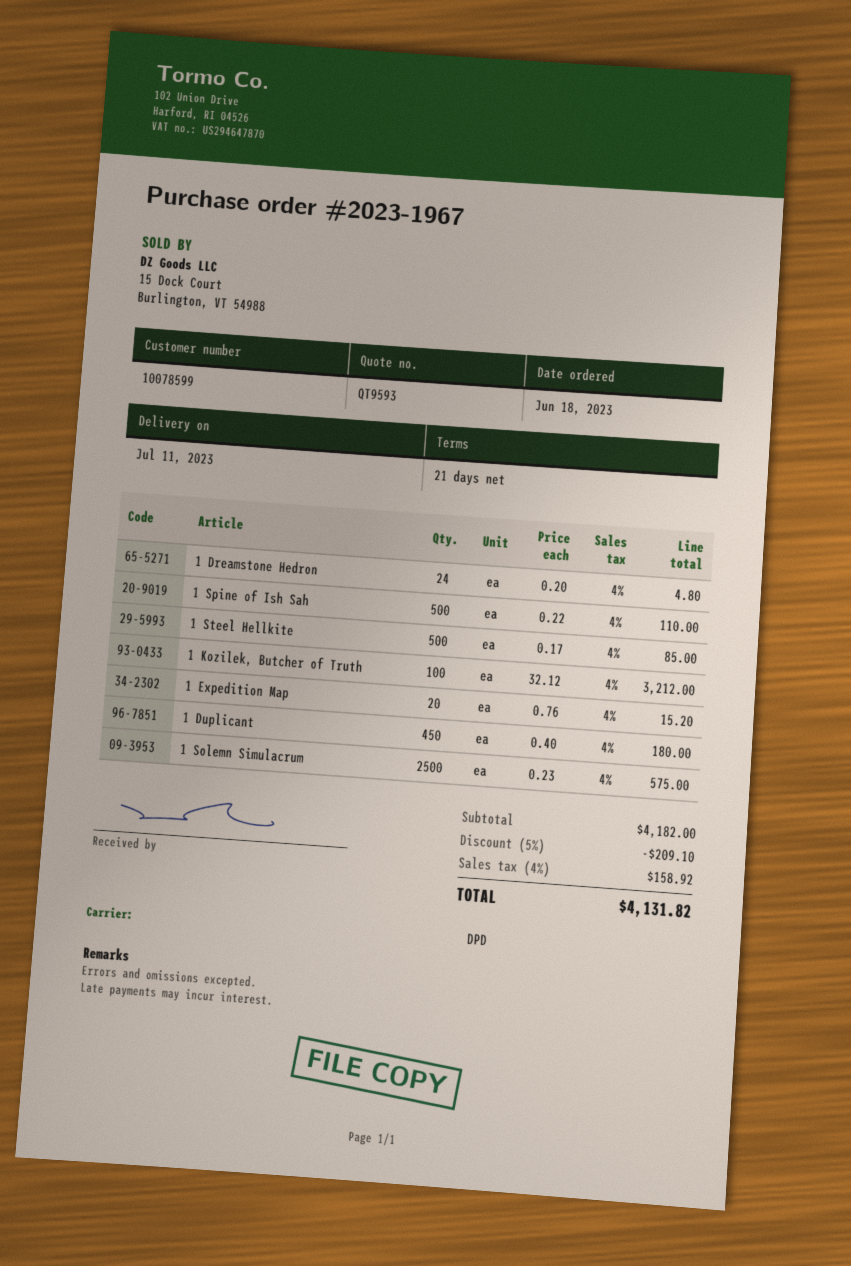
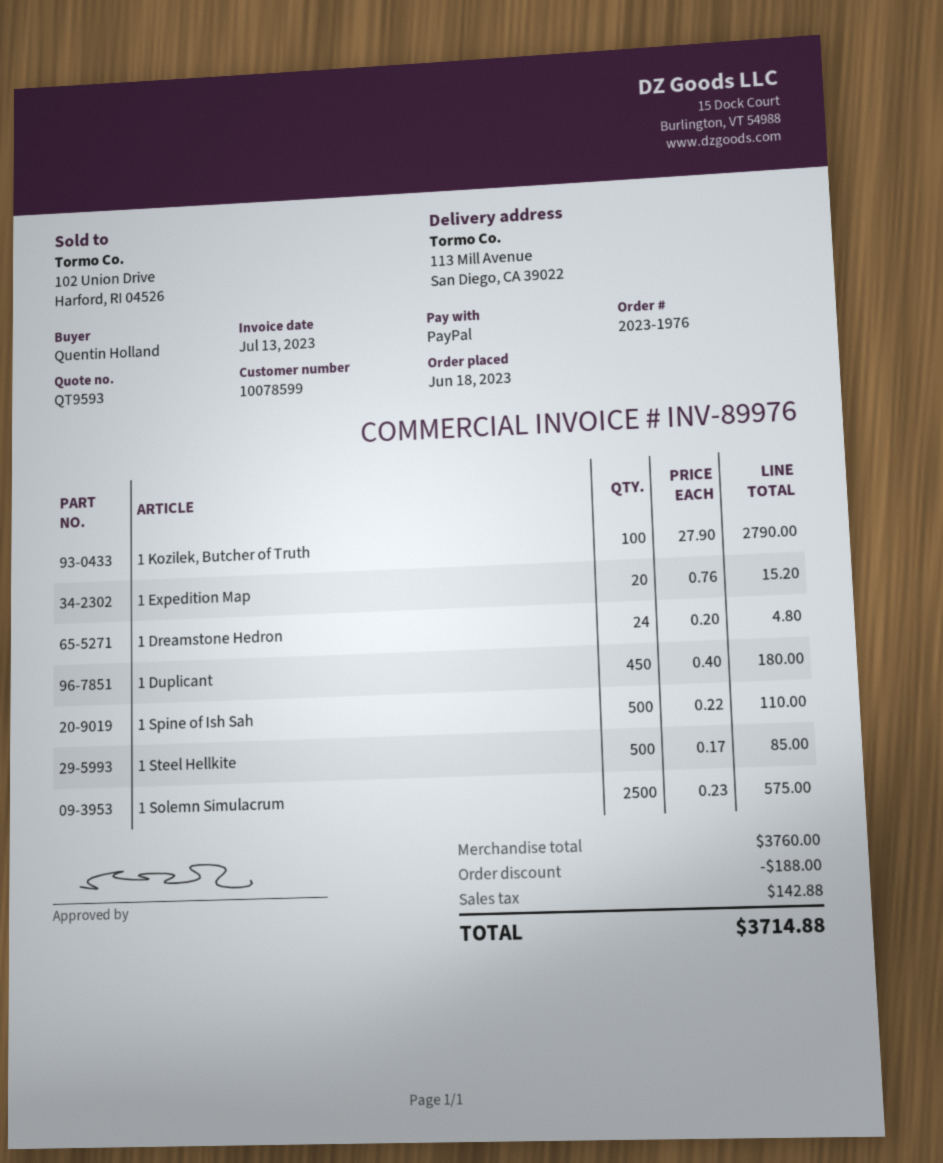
order number: 2023-1967 -> 2023-1976
1 Kozilek, Butcher of Truth: 100 x 32.12 = 3212.00 -> 100 x 27.90 = 2790.00
subtotal: 4182.00 -> 3760.00
discount: 209.10 -> 188.00
tax: 158.92 -> 142.88
total: 4131.82 -> 3714.88

